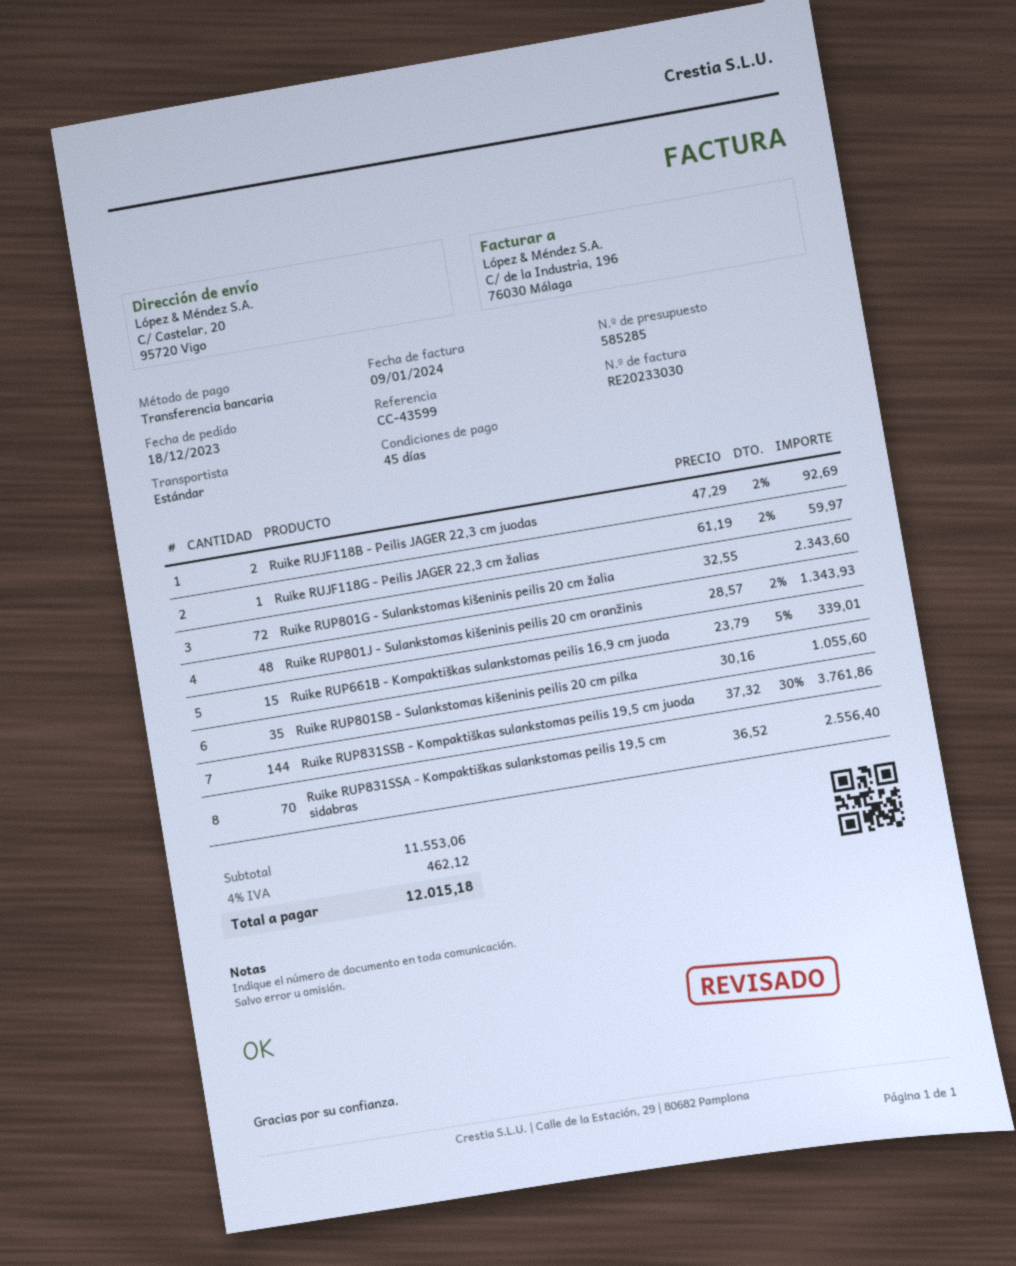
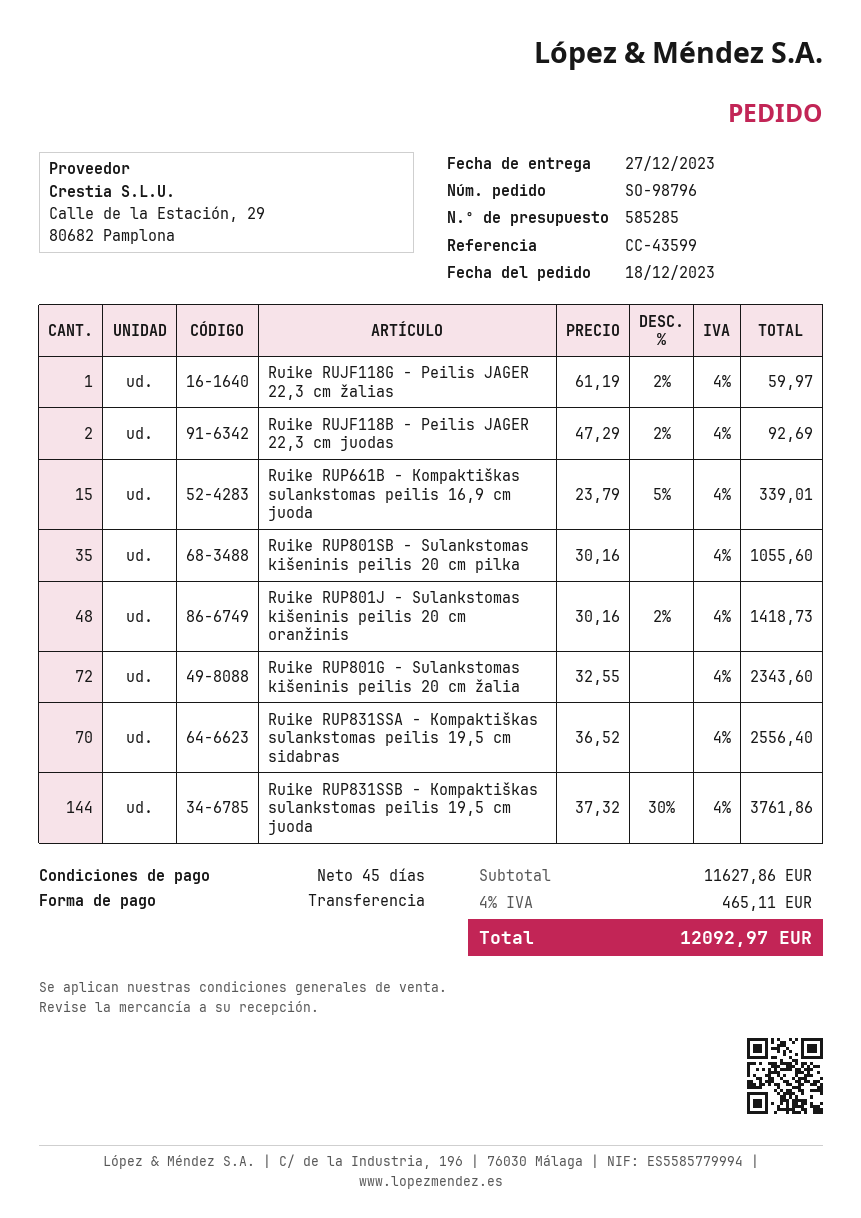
Ruike RUP801J - Sulankstomas kišeninis peilis 20 cm oranžinis: 48 x 28.57 - 2% = 1343.93 -> 48 x 30.16 - 2% = 1418.73
subtotal: 11553.06 -> 11627.86
tax: 4% = 462.12 -> 4% = 465.11
total: 12015.18 -> 12092.97

